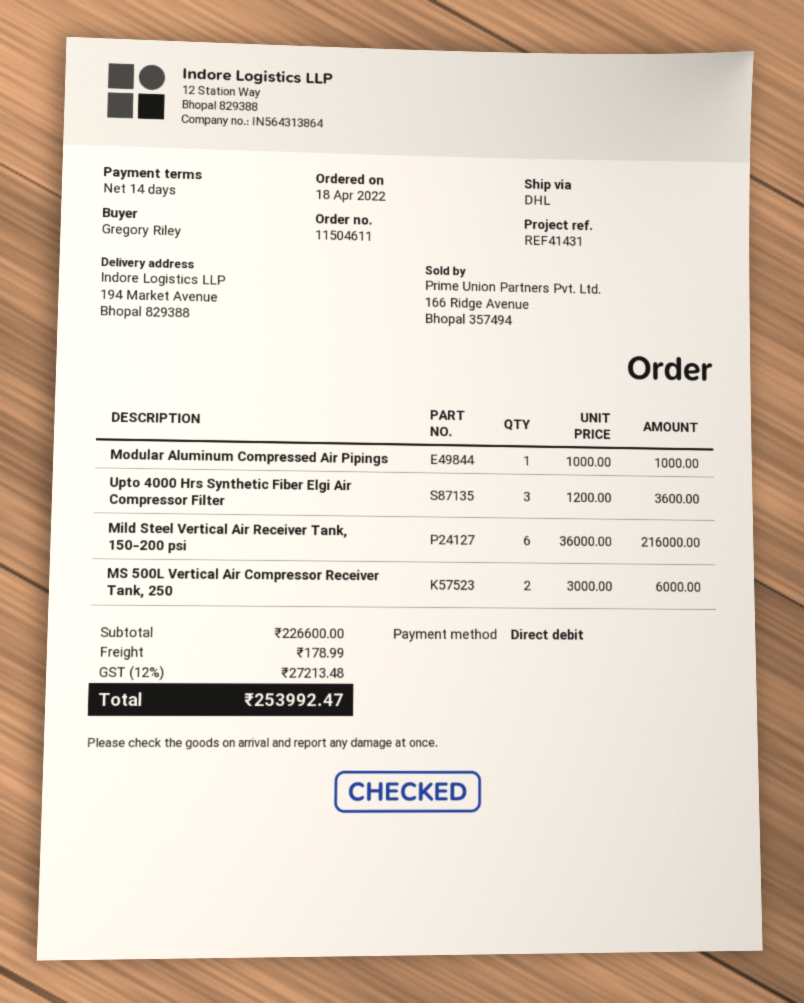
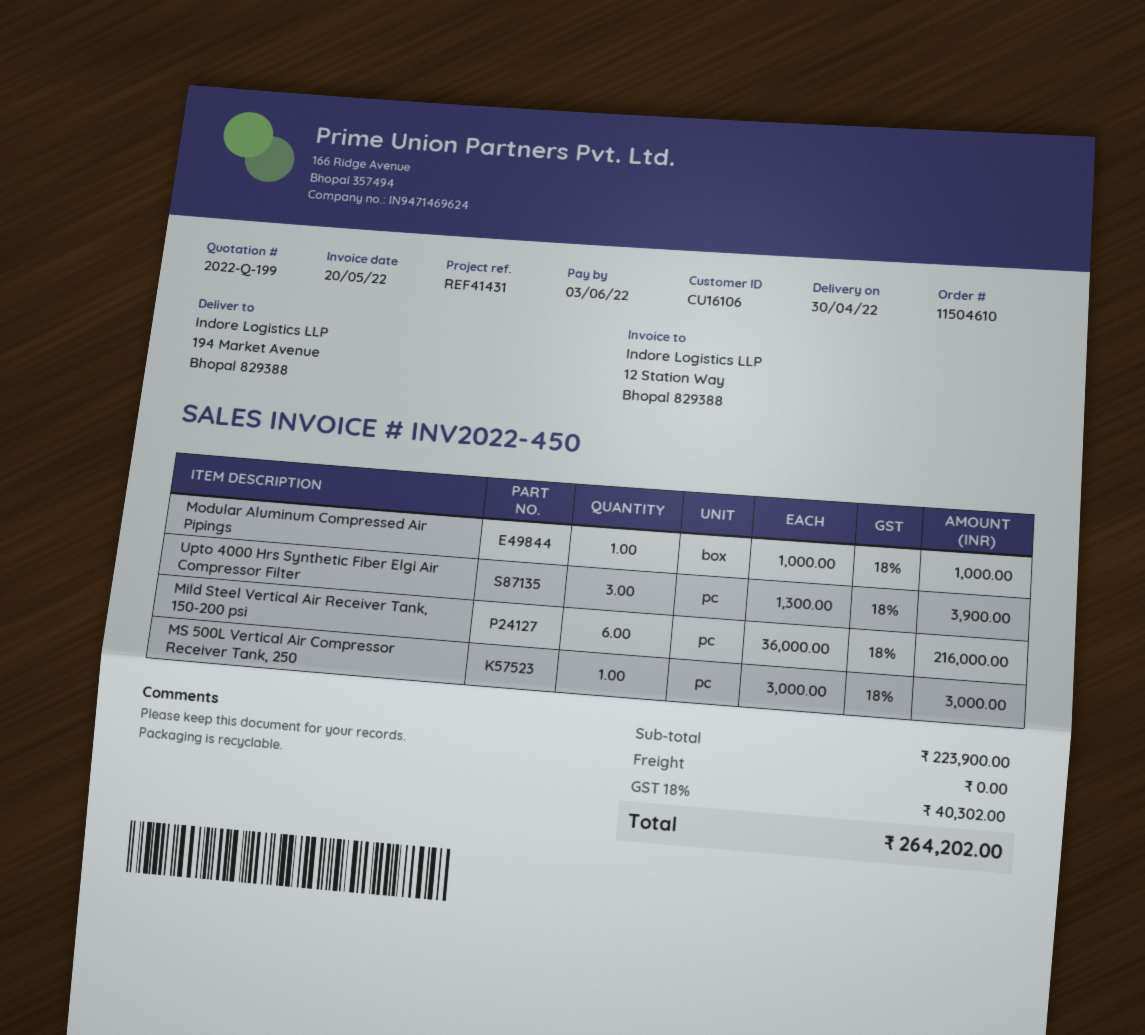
order number: 11504611 -> 11504610
Upto 4000 Hrs Synthetic Fiber Elgi Air Compressor Filter: 3 x 1200.00 = 3600.00 -> 3 x 1300.00 = 3900.00
MS 500L Vertical Air Compressor Receiver Tank, 250: 2 x 3000.00 = 6000.00 -> 1 x 3000.00 = 3000.00
subtotal: 226600.00 -> 223900.00
shipping: 178.99 -> 0.00
tax: 12% = 27213.48 -> 18% = 40302.00
total: 253992.47 -> 264202.00

